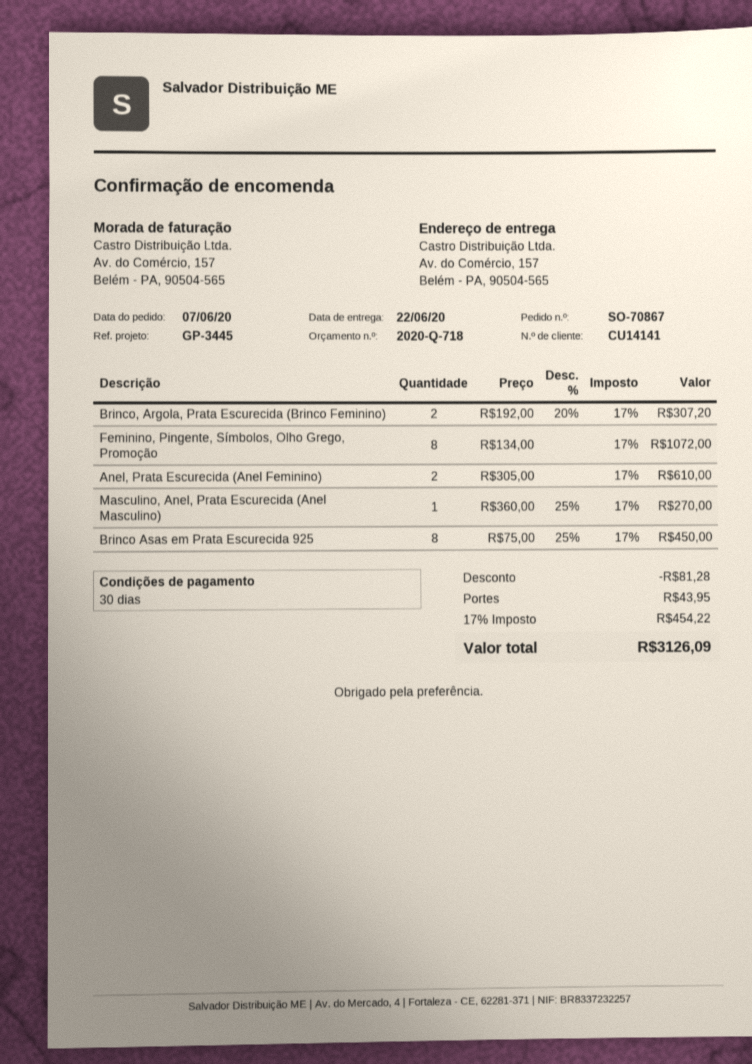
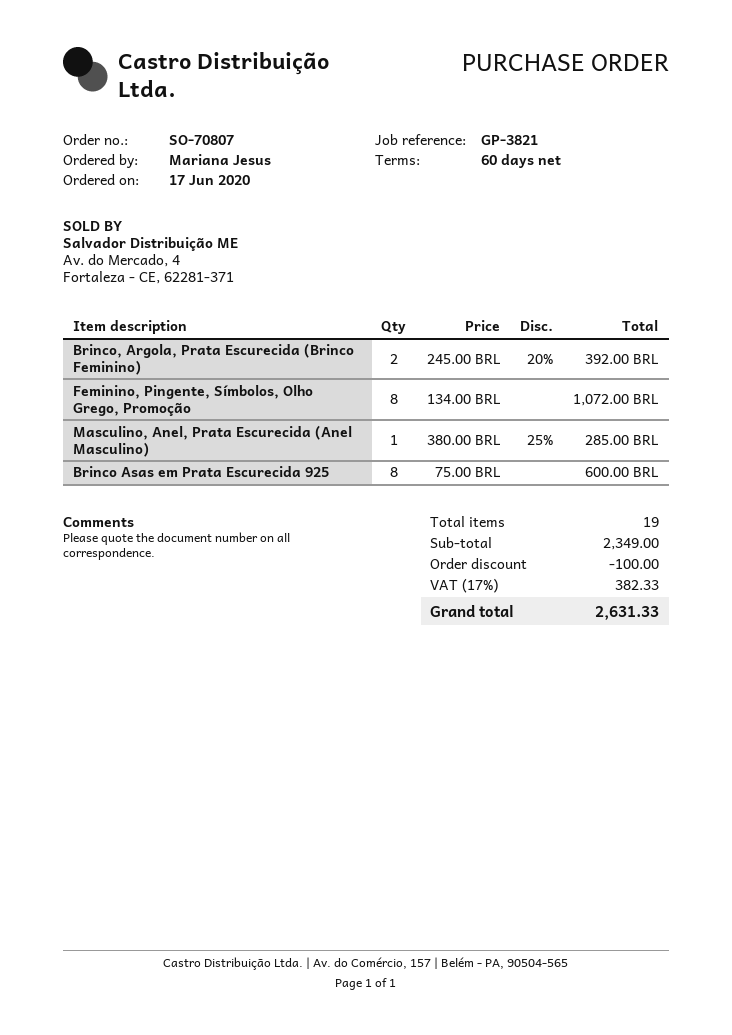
order number: SO-70867 -> SO-70807
order date: 2020-06-07 -> 2020-06-17
payment terms: 30 days -> 60 days
reference: GP-3445 -> GP-3821
Brinco, Argola, Prata Escurecida (Brinco Feminino): 2 x 192.00 - 20% = 307.20 -> 2 x 245.00 - 20% = 392.00
Anel, Prata Escurecida (Anel Feminino): 2 x 305.00 = 610.00 -> none
Masculino, Anel, Prata Escurecida (Anel Masculino): 1 x 360.00 - 25% = 270.00 -> 1 x 380.00 - 25% = 285.00
Brinco Asas em Prata Escurecida 925: 8 x 75.00 - 25% = 450.00 -> 8 x 75.00 = 600.00
discount: 81.28 -> 100.00
shipping: 43.95 -> none
tax: 17% = 454.22 -> 17% = 382.33
total: 3126.09 -> 2631.33

